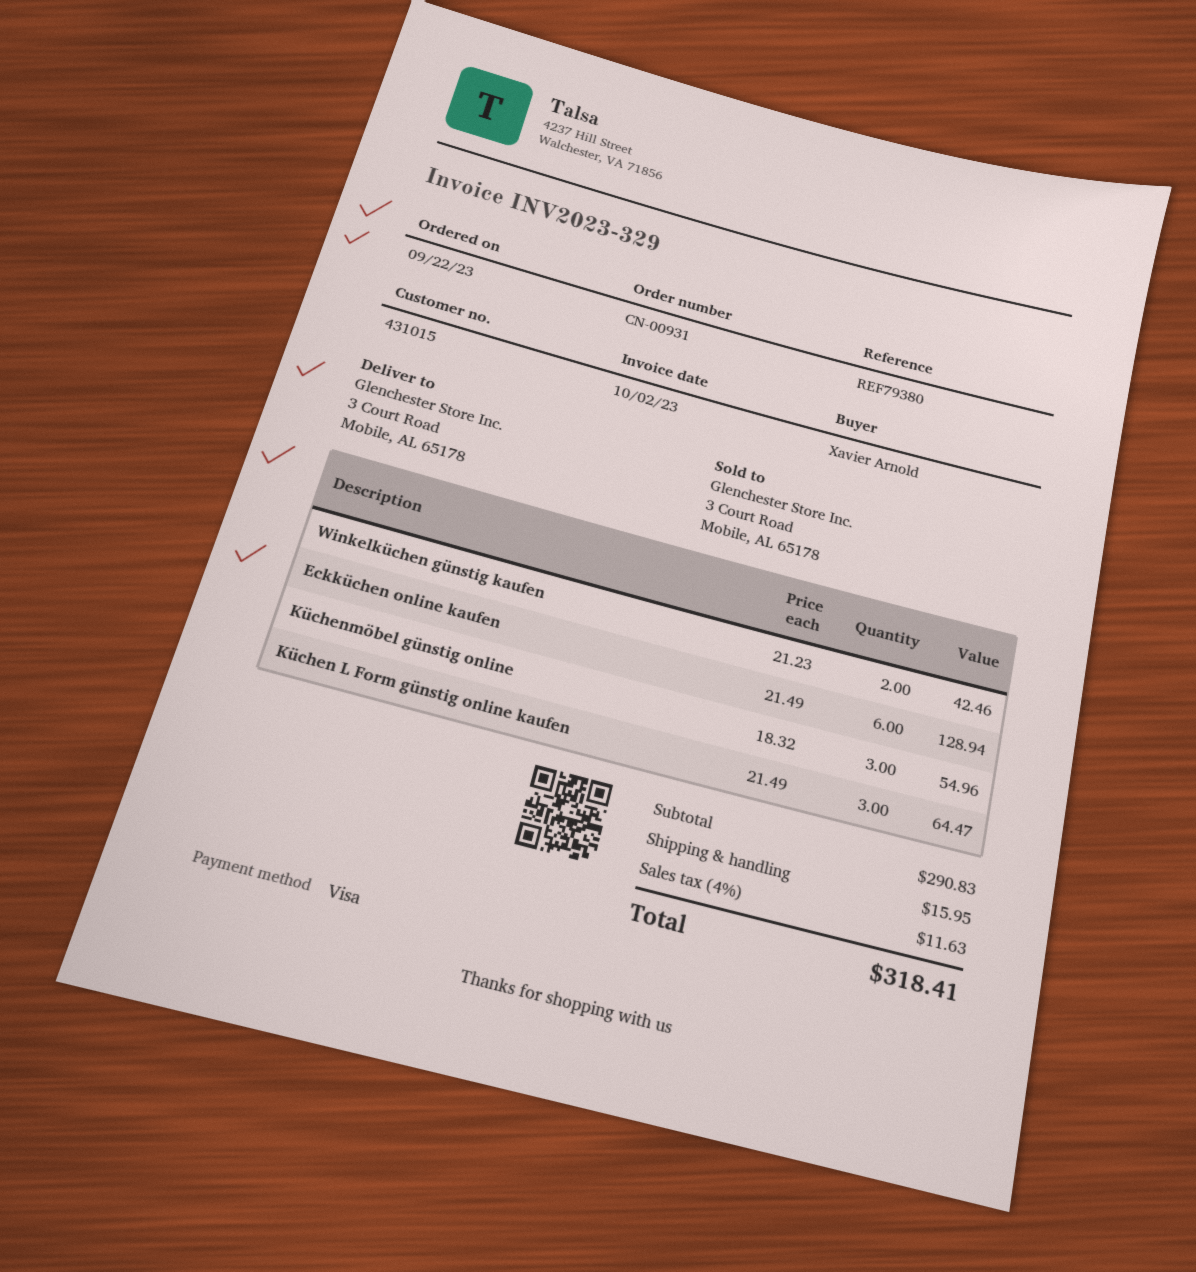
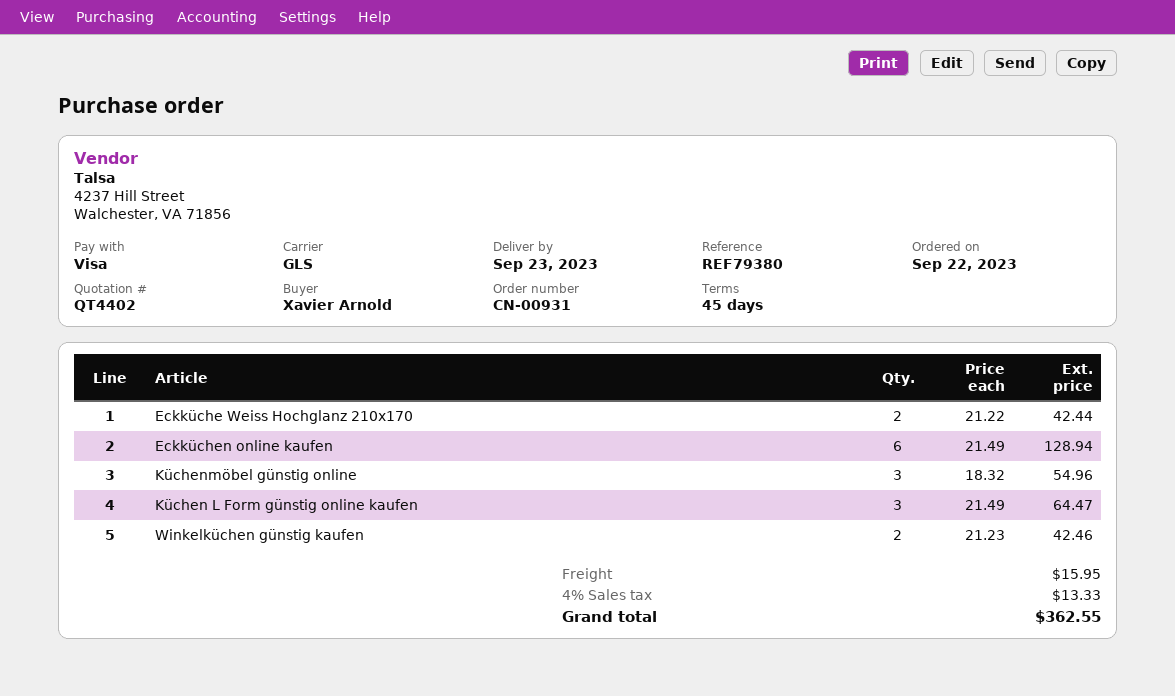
Eckküche Weiss Hochglanz 210x170: none -> 2 x 21.22 = 42.44
tax: 4% = 11.63 -> 4% = 13.33
total: 318.41 -> 362.55

